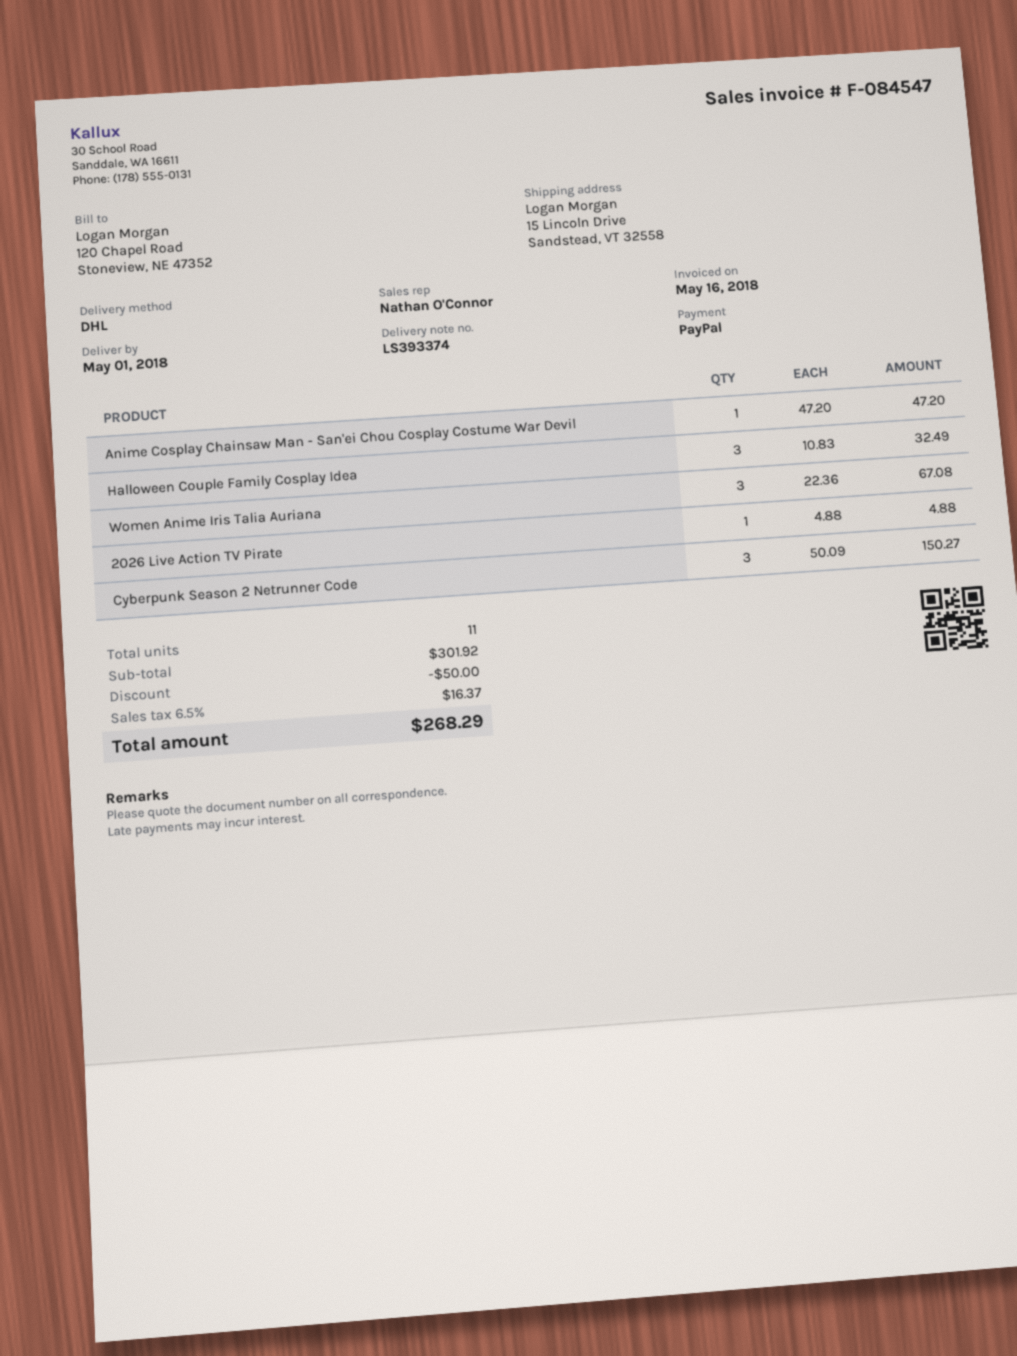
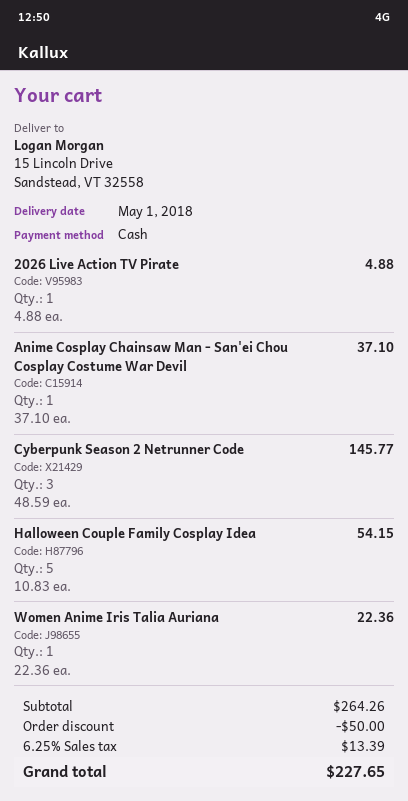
payment method: PayPal -> cash
Anime Cosplay Chainsaw Man - San'ei Chou Cosplay Costume War Devil: 1 x 47.20 = 47.20 -> 1 x 37.10 = 37.10
Halloween Couple Family Cosplay Idea: 3 x 10.83 = 32.49 -> 5 x 10.83 = 54.15
Women Anime Iris Talia Auriana: 3 x 22.36 = 67.08 -> 1 x 22.36 = 22.36
Cyberpunk Season 2 Netrunner Code: 3 x 50.09 = 150.27 -> 3 x 48.59 = 145.77
subtotal: 301.92 -> 264.26
tax: 6.5% = 16.37 -> 6.25% = 13.39
total: 268.29 -> 227.65

